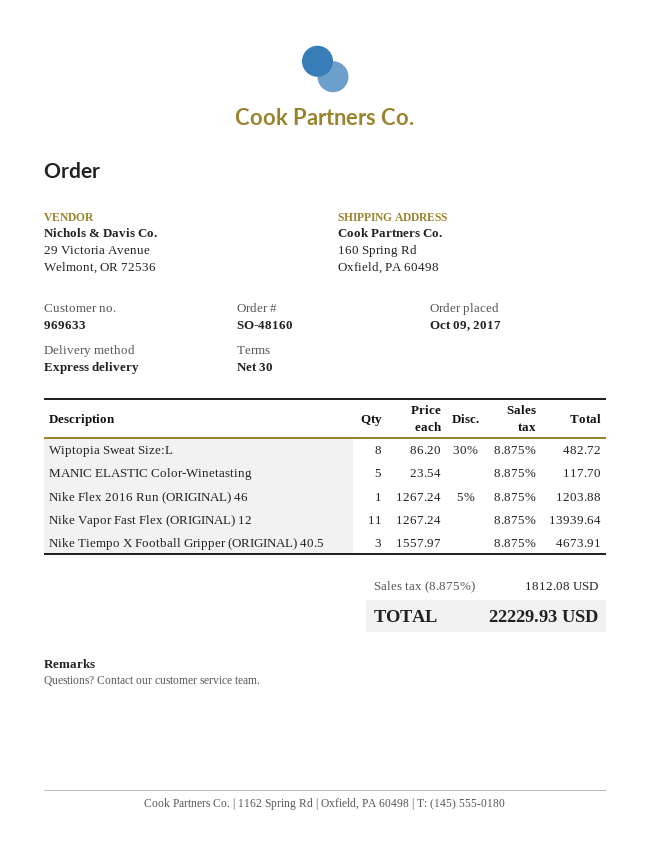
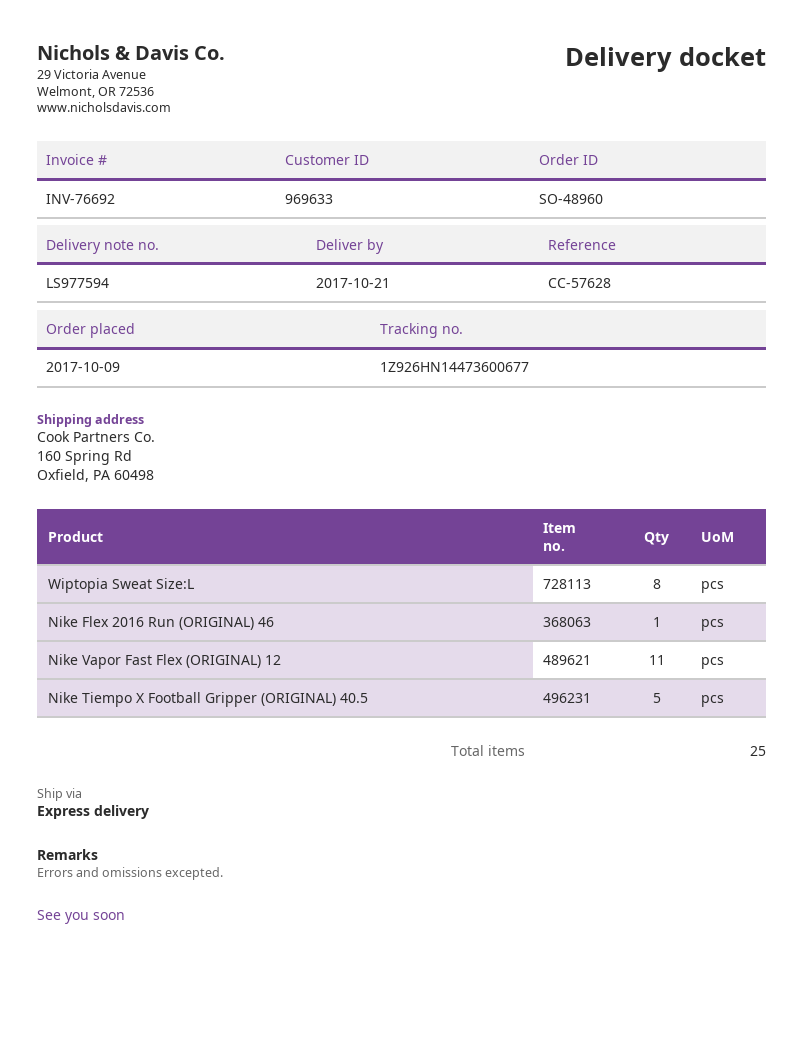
order number: SO-48160 -> SO-48960
MANIC ELASTIC Color-Winetasting: 5 -> none
Nike Tiempo X Football Gripper (ORIGINAL) 40.5: 3 -> 5

